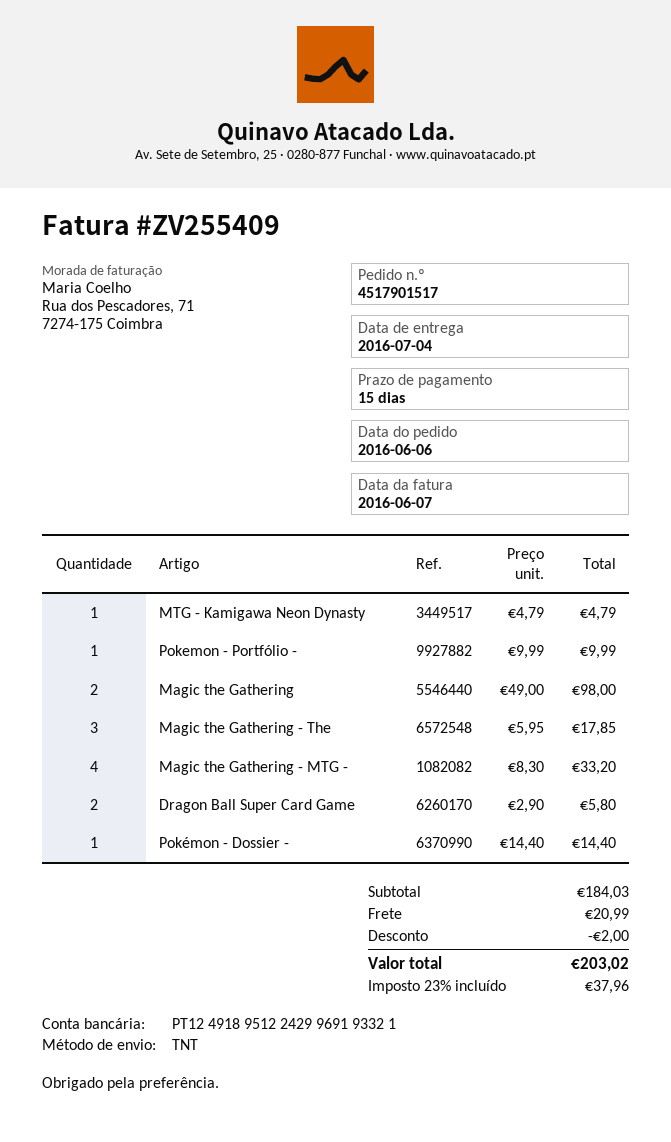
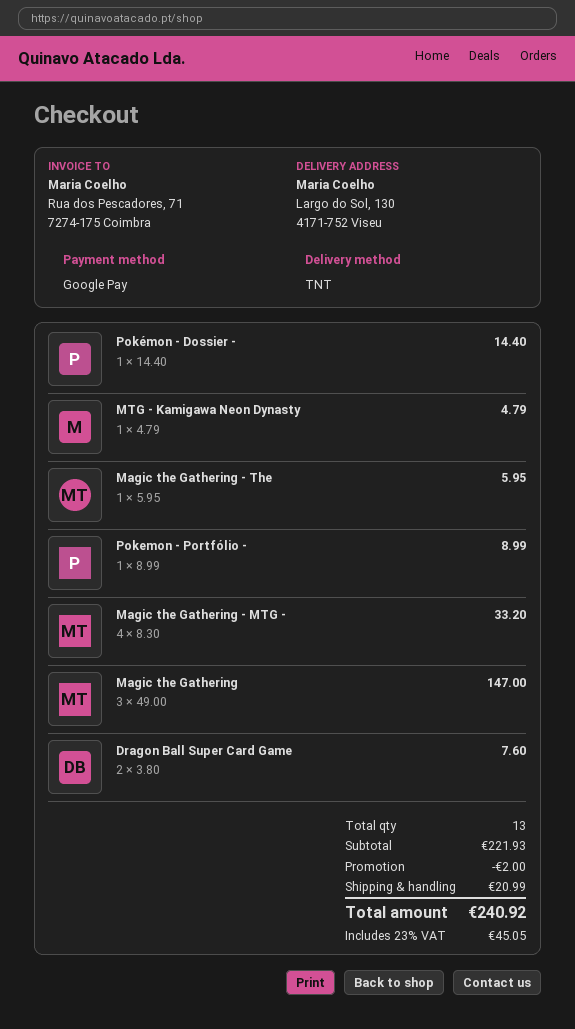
Pokemon - Portfólio -: 1 x 9.99 = 9.99 -> 1 x 8.99 = 8.99
Magic the Gathering: 2 x 49.00 = 98.00 -> 3 x 49.00 = 147.00
Magic the Gathering - The: 3 x 5.95 = 17.85 -> 1 x 5.95 = 5.95
Dragon Ball Super Card Game: 2 x 2.90 = 5.80 -> 2 x 3.80 = 7.60
subtotal: 184.03 -> 221.93
tax: 23% = 37.96 -> 23% = 45.05
total: 203.02 -> 240.92

